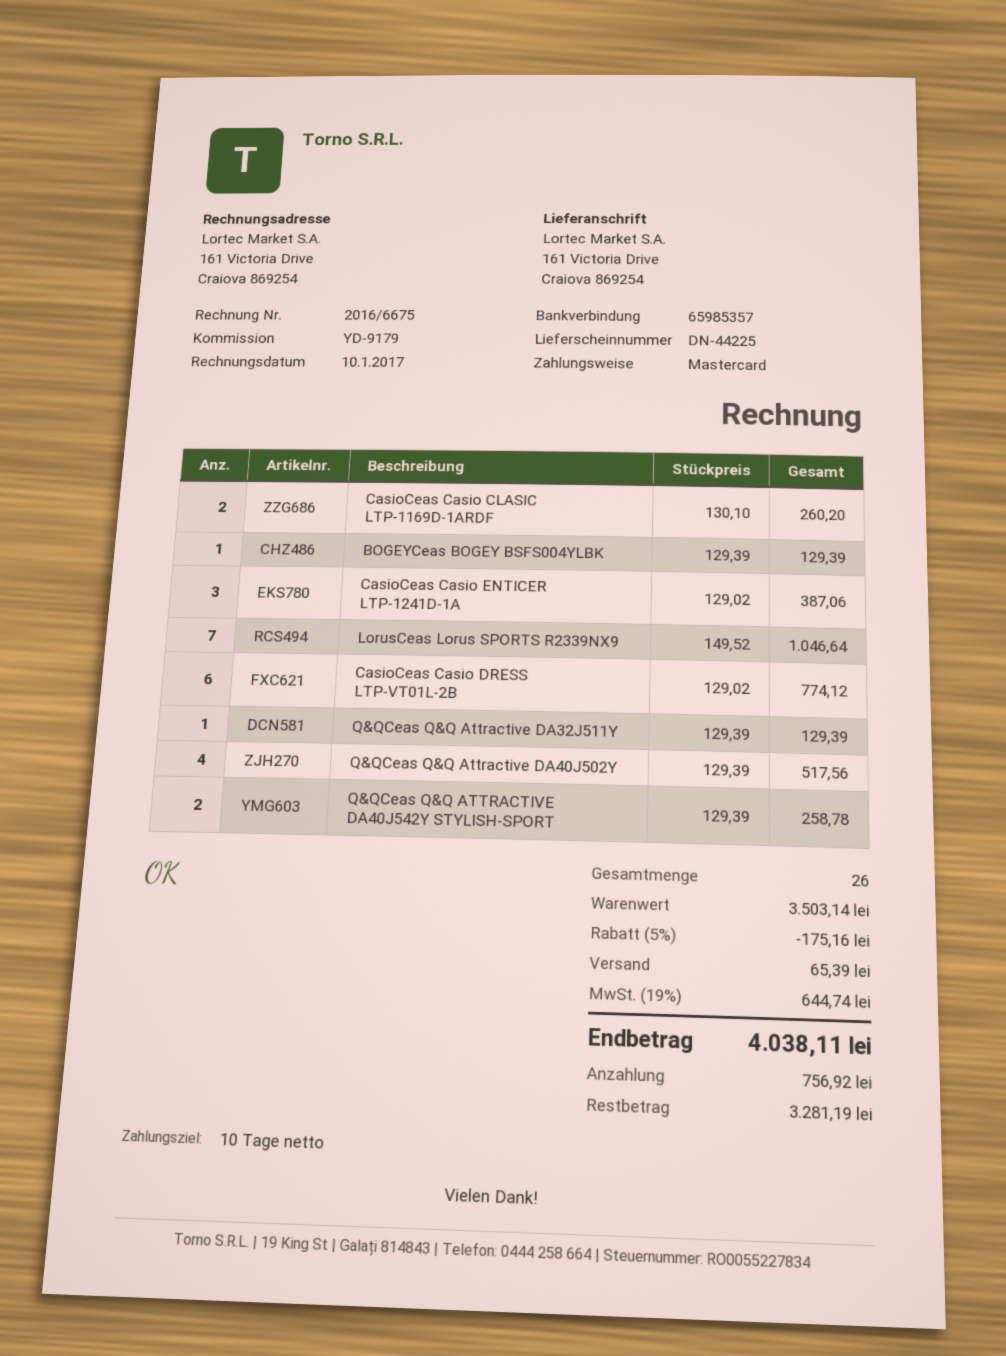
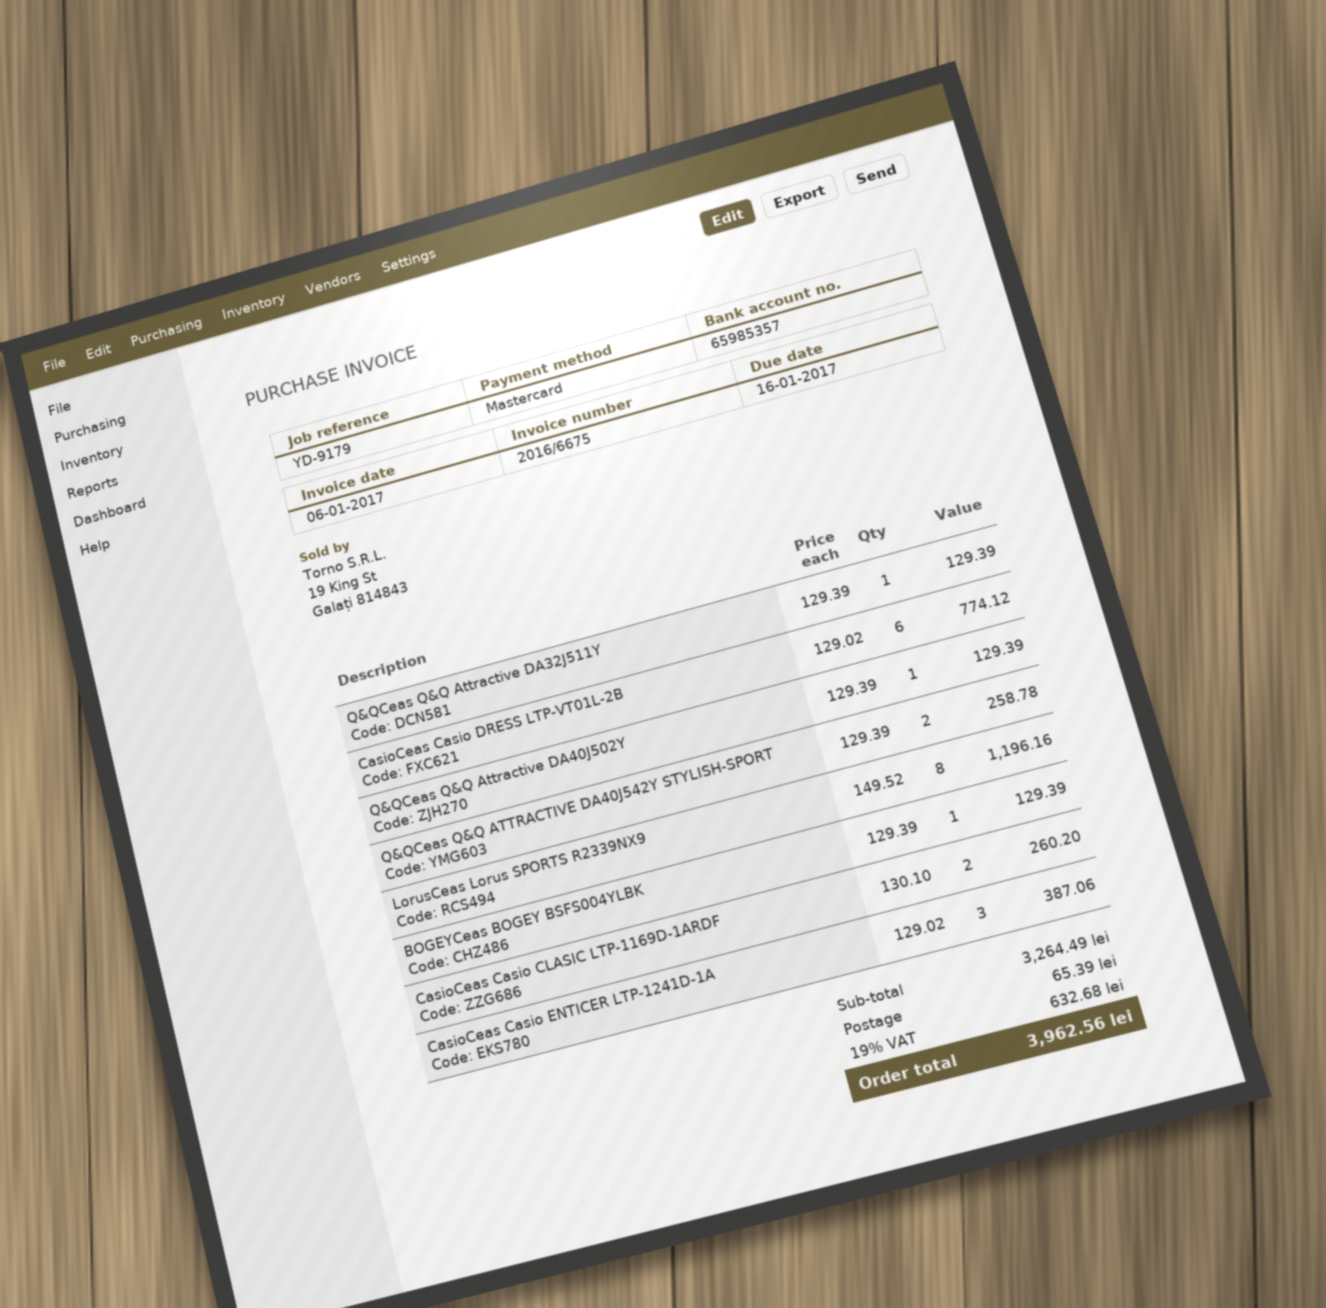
invoice date: 2017-01-10 -> 2017-01-06
LorusCeas Lorus SPORTS R2339NX9: 7 x 149.52 = 1046.64 -> 8 x 149.52 = 1196.16
Q&QCeas Q&Q Attractive DA40J502Y: 4 x 129.39 = 517.56 -> 1 x 129.39 = 129.39
subtotal: 3503.14 -> 3264.49
discount: 5% = 175.16 -> none
tax: 19% = 644.74 -> 19% = 632.68
total: 4038.11 -> 3962.56

